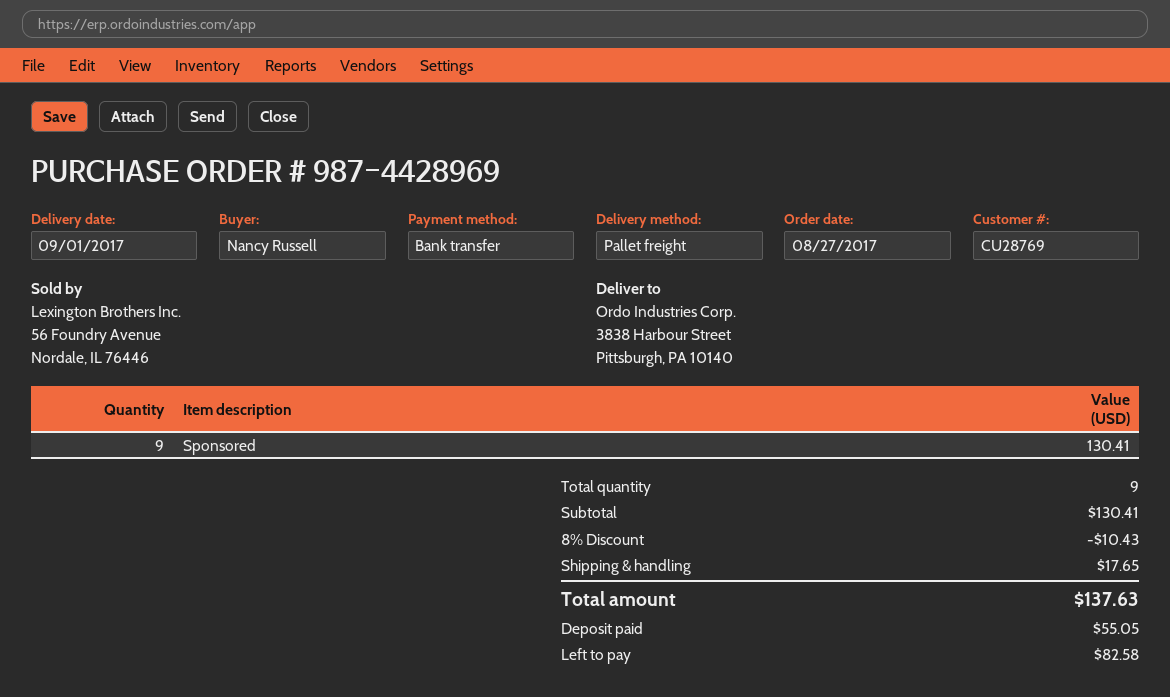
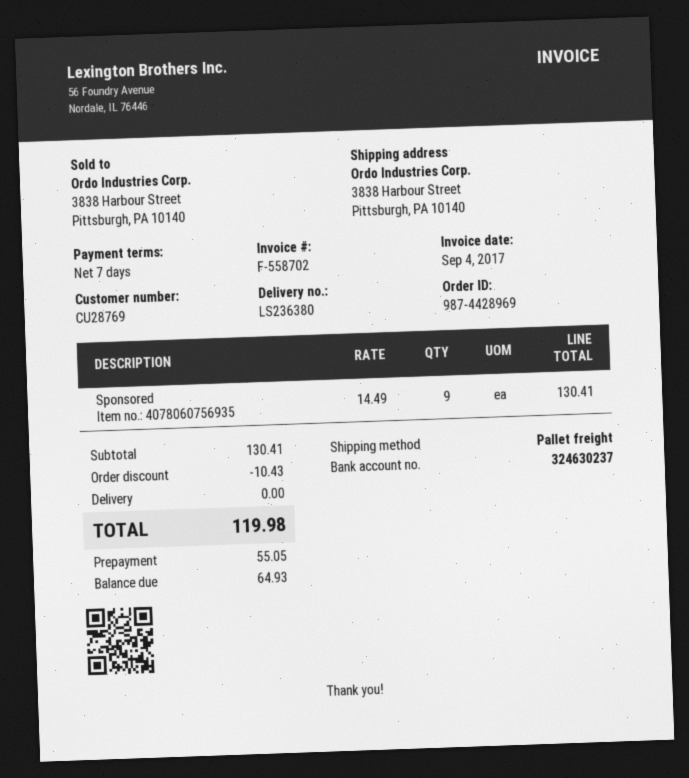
shipping: 17.65 -> 0.00
total: 137.63 -> 119.98
balance: 82.58 -> 64.93

